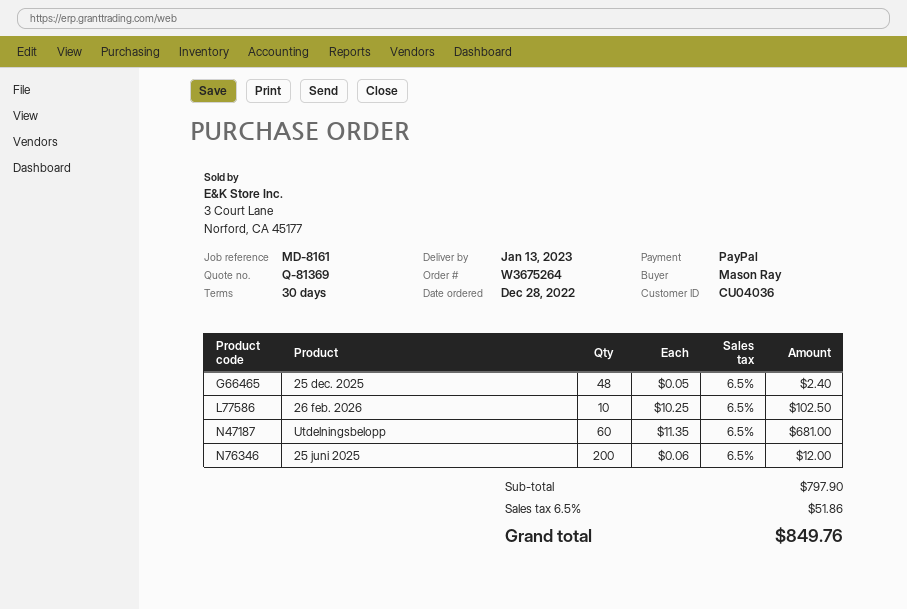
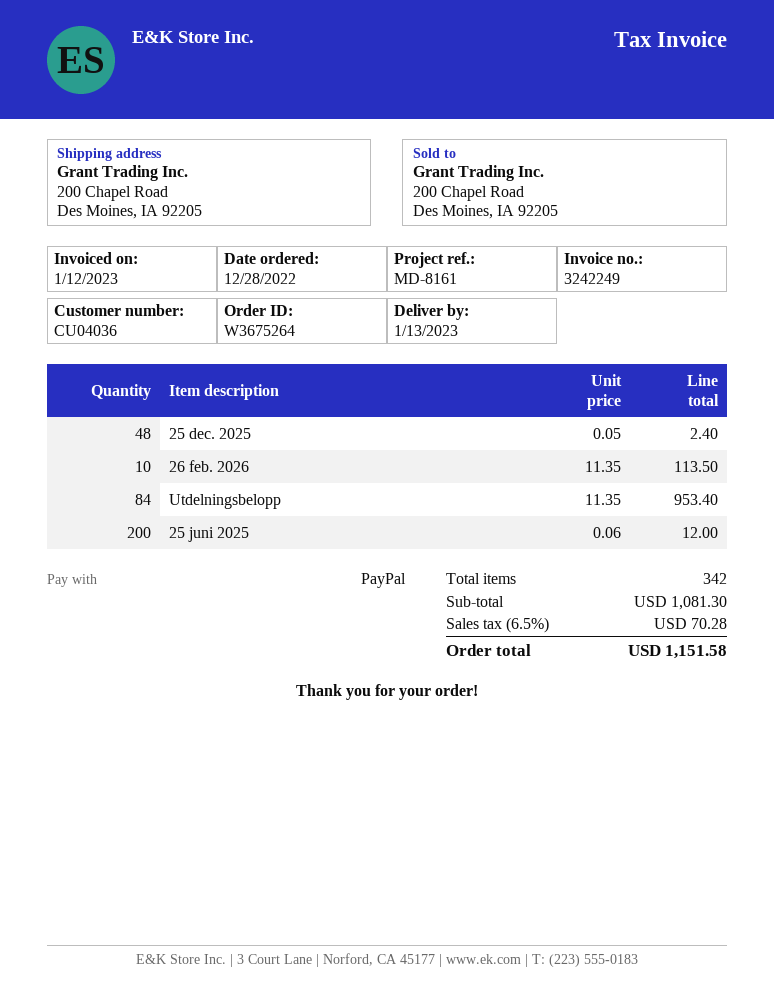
26 feb. 2026: 10 x 10.25 = 102.50 -> 10 x 11.35 = 113.50
Utdelningsbelopp: 60 x 11.35 = 681.00 -> 84 x 11.35 = 953.40
subtotal: 797.90 -> 1081.30
tax: 6.5% = 51.86 -> 6.5% = 70.28
total: 849.76 -> 1151.58

